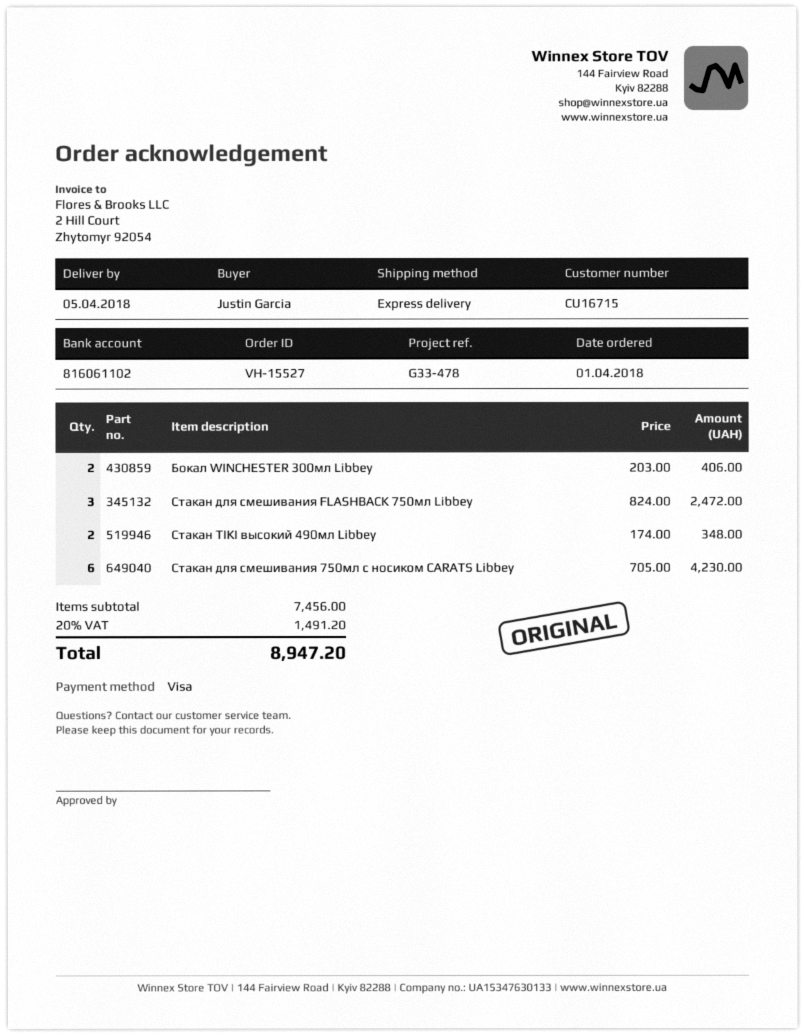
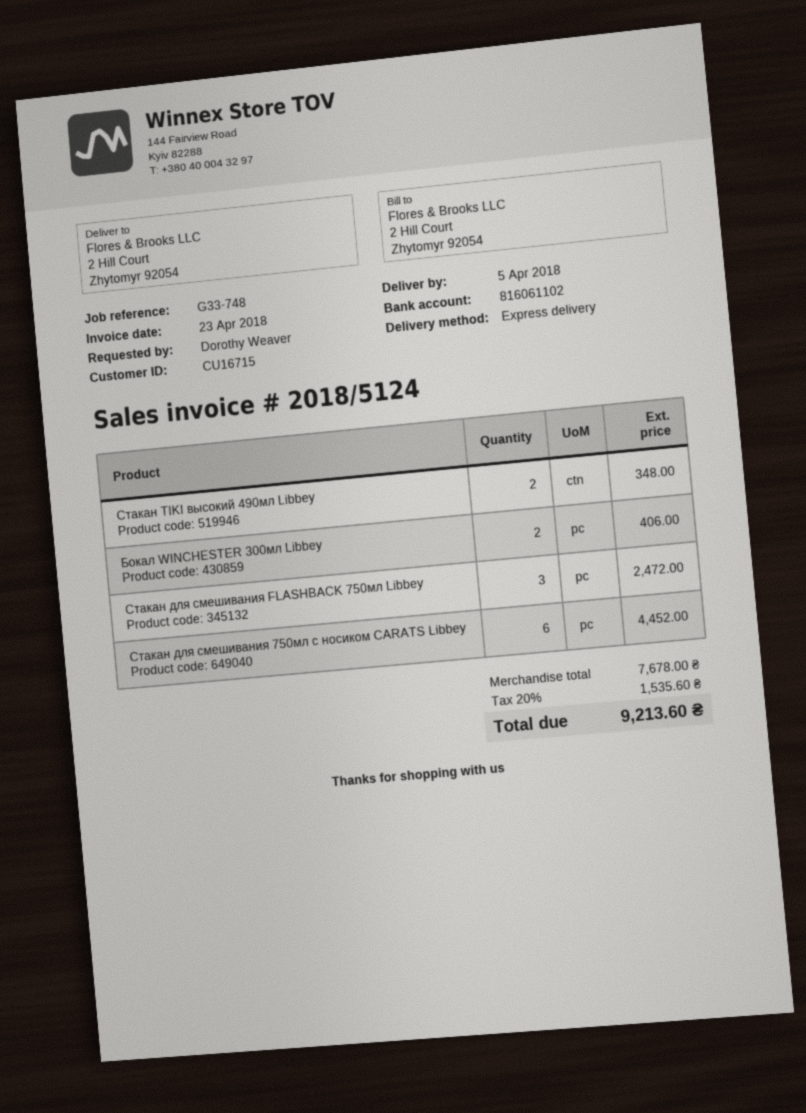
reference: G33-478 -> G33-748
ordered by: Justin Garcia -> Dorothy Weaver
Стакан для смешивания 750мл с носиком CARATS Libbey: 6 for 4230.00 -> 6 for 4452.00
subtotal: 7456.00 -> 7678.00
tax: 20% = 1491.20 -> 20% = 1535.60
total: 8947.20 -> 9213.60

